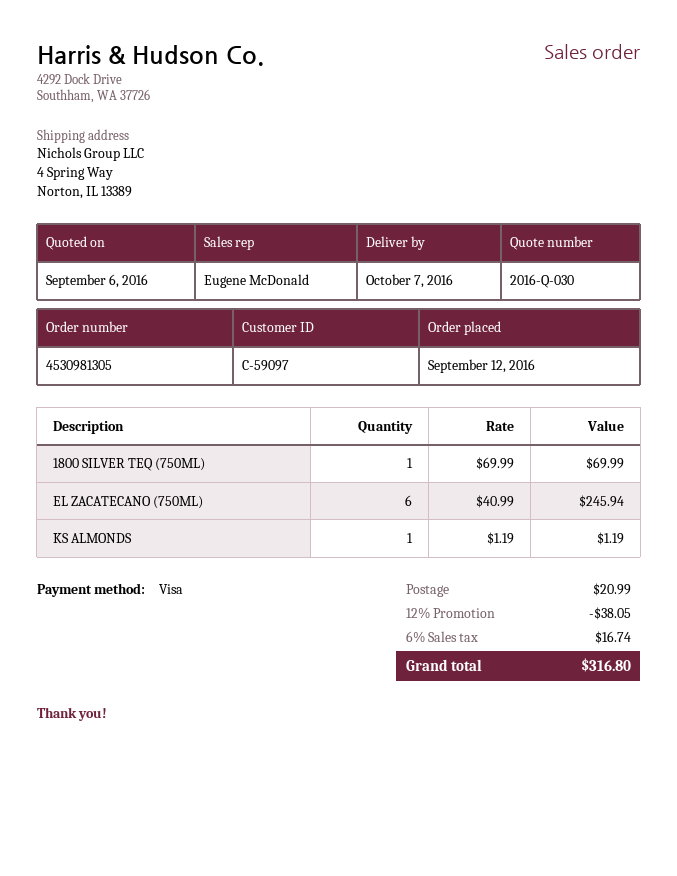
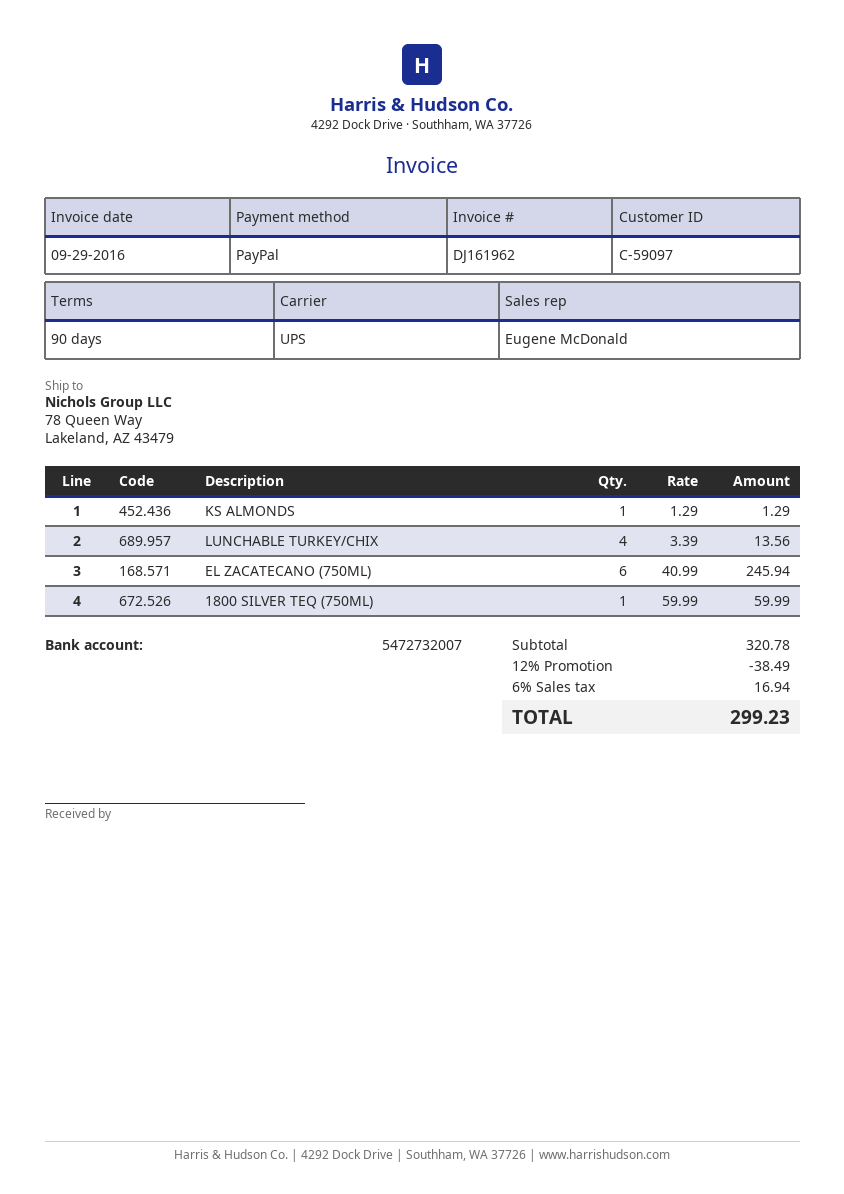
payment method: Visa -> PayPal
ship to: 4 Spring Way, Norton, IL 13389 -> 78 Queen Way, Lakeland, AZ 43479
1800 SILVER TEQ (750ML): 1 x 69.99 = 69.99 -> 1 x 59.99 = 59.99
KS ALMONDS: 1 x 1.19 = 1.19 -> 1 x 1.29 = 1.29
LUNCHABLE TURKEY/CHIX: none -> 4 x 3.39 = 13.56
discount: 12% = 38.05 -> 12% = 38.49
shipping: 20.99 -> none
tax: 6% = 16.74 -> 6% = 16.94
total: 316.80 -> 299.23

